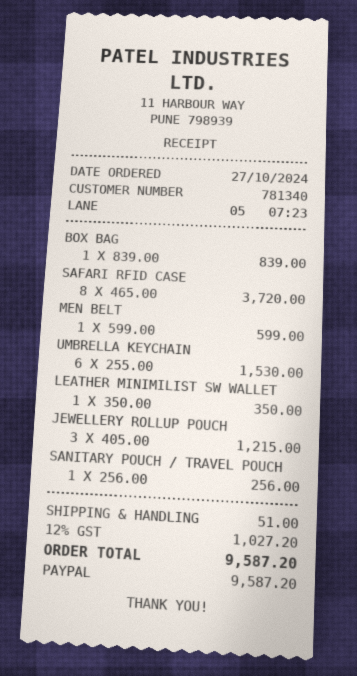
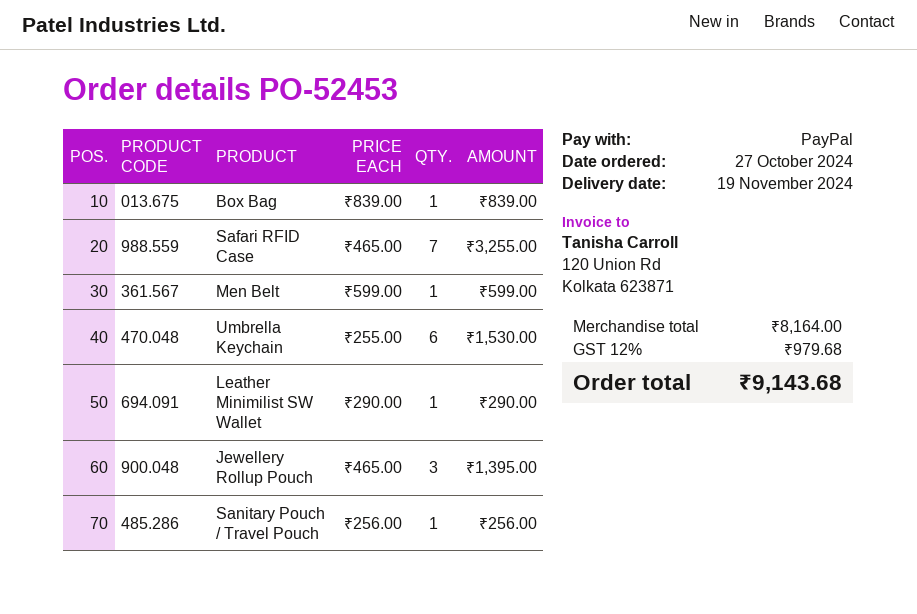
SAFARI RFID CASE: 8 x 465.00 = 3720.00 -> 7 x 465.00 = 3255.00
LEATHER MINIMILIST SW WALLET: 1 x 350.00 = 350.00 -> 1 x 290.00 = 290.00
JEWELLERY ROLLUP POUCH: 3 x 405.00 = 1215.00 -> 3 x 465.00 = 1395.00
shipping: 51.00 -> none
tax: 12% = 1027.20 -> 12% = 979.68
total: 9587.20 -> 9143.68

